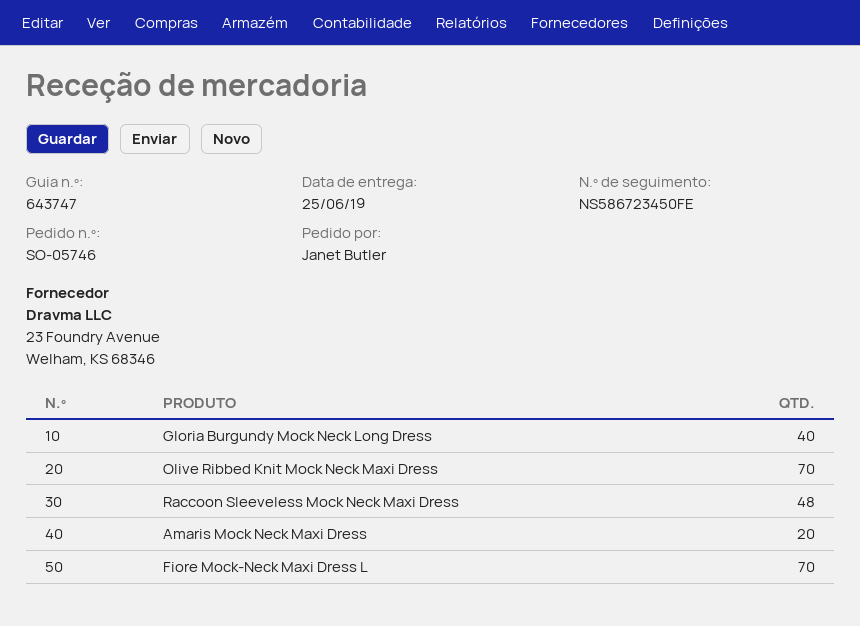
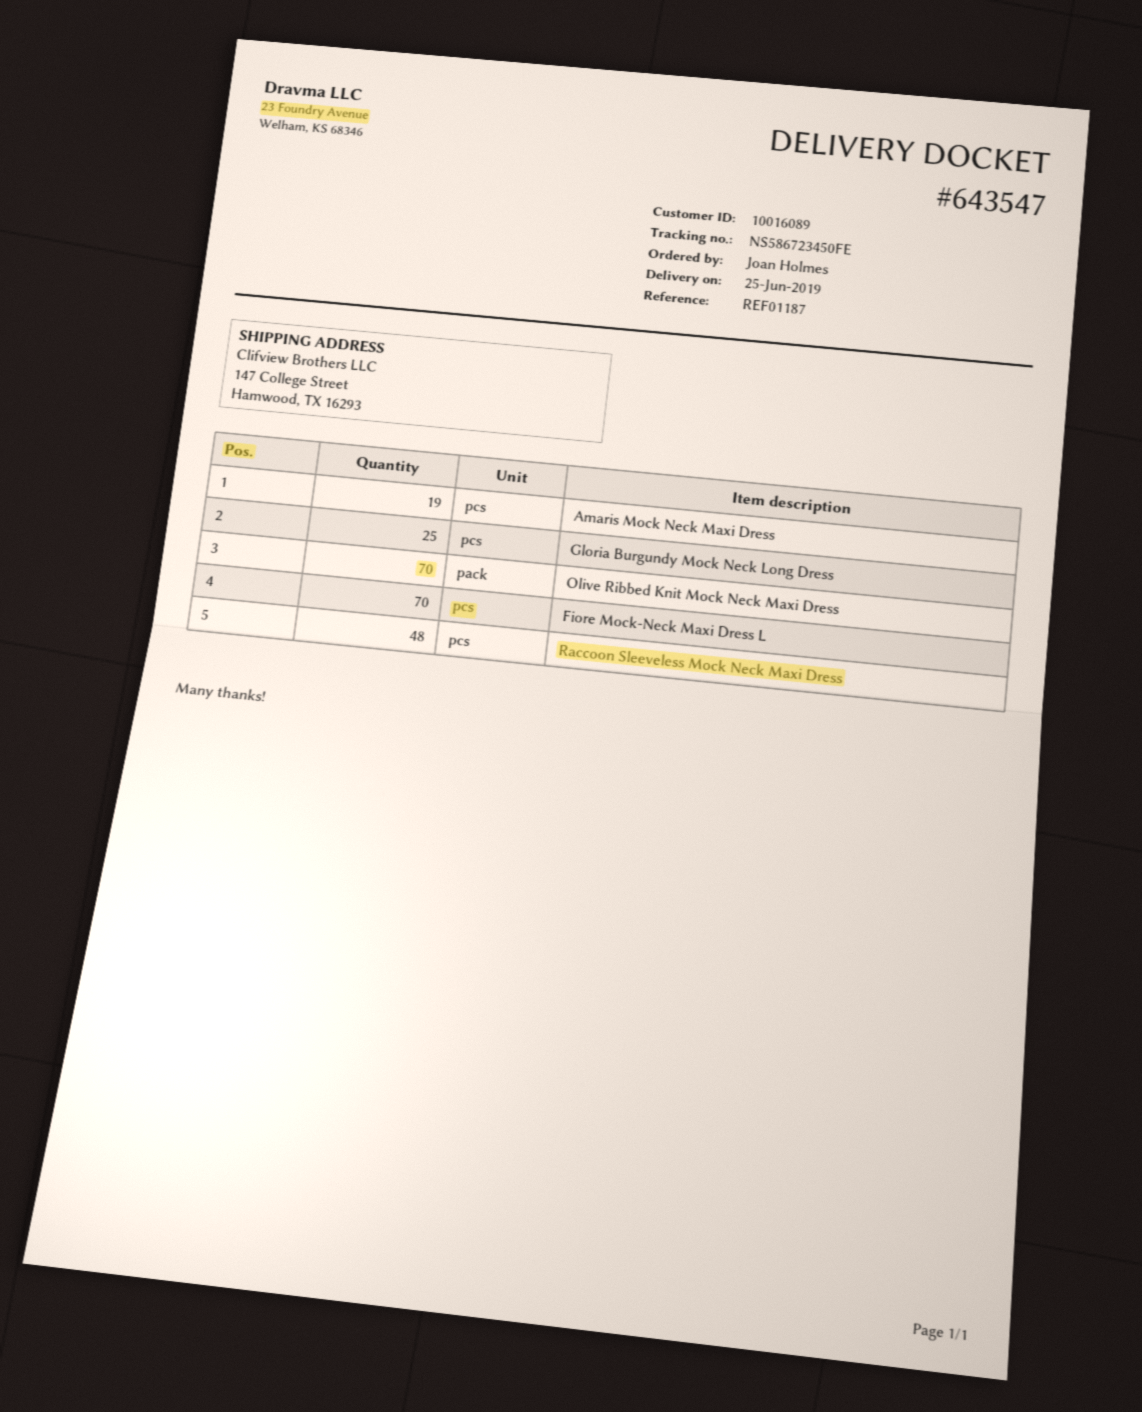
delivery note number: 643747 -> 643547
ordered by: Janet Butler -> Joan Holmes
Gloria Burgundy Mock Neck Long Dress: 40 -> 25
Amaris Mock Neck Maxi Dress: 20 -> 19

